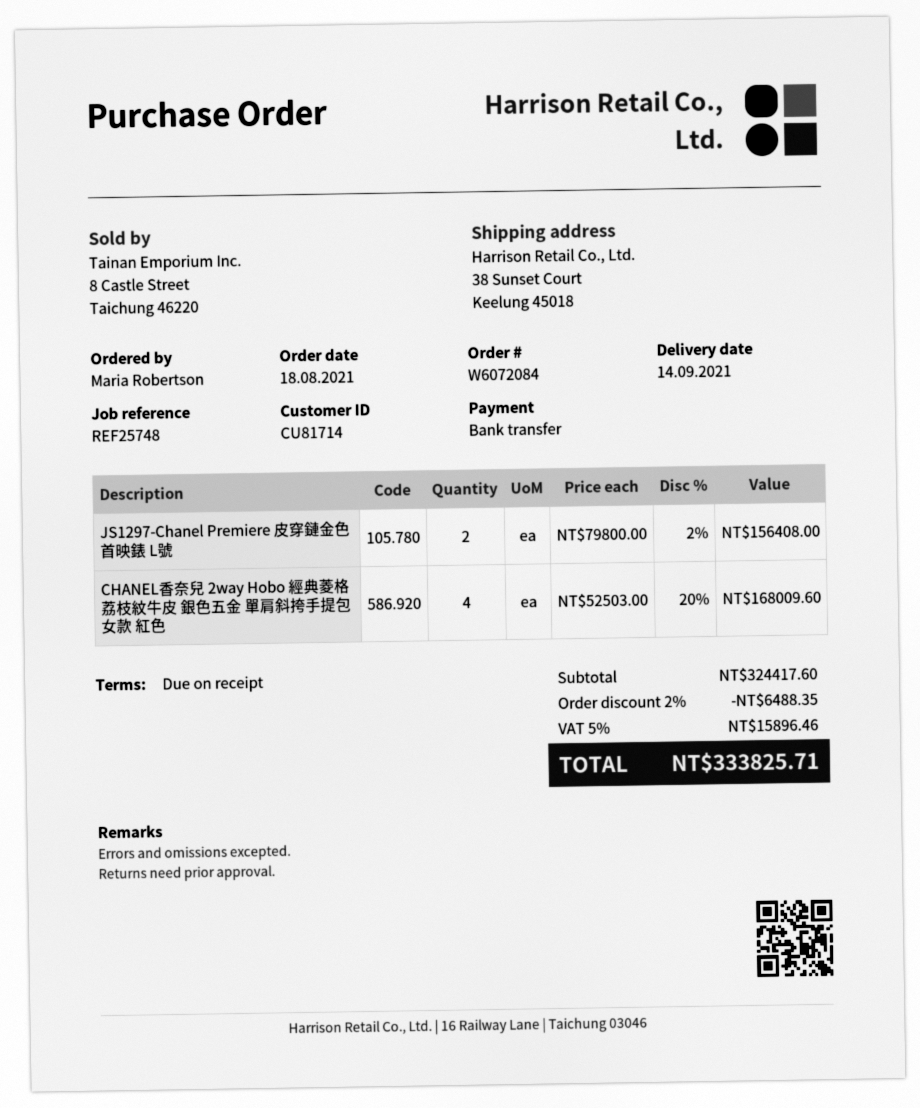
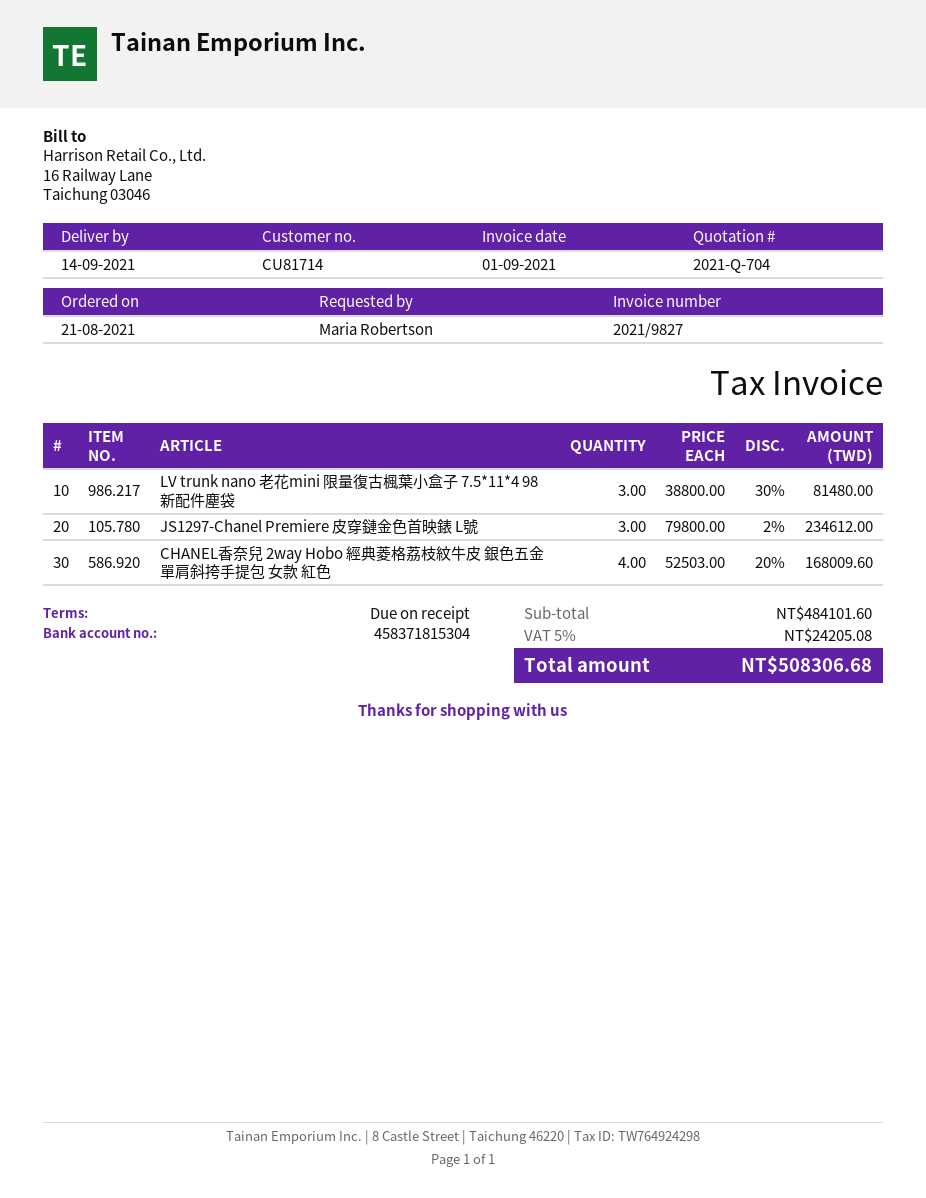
order date: 2021-08-18 -> 2021-08-21
JS1297-Chanel Premiere 皮穿鏈金色首映錶 L號: 2 x 79800.00 - 2% = 156408.00 -> 3 x 79800.00 - 2% = 234612.00
LV trunk nano 老花mini 限量復古楓葉小盒子 7.5*11*4 98新配件塵袋: none -> 3 x 38800.00 - 30% = 81480.00
subtotal: 324417.60 -> 484101.60
discount: 2% = 6488.35 -> none
tax: 5% = 15896.46 -> 5% = 24205.08
total: 333825.71 -> 508306.68

